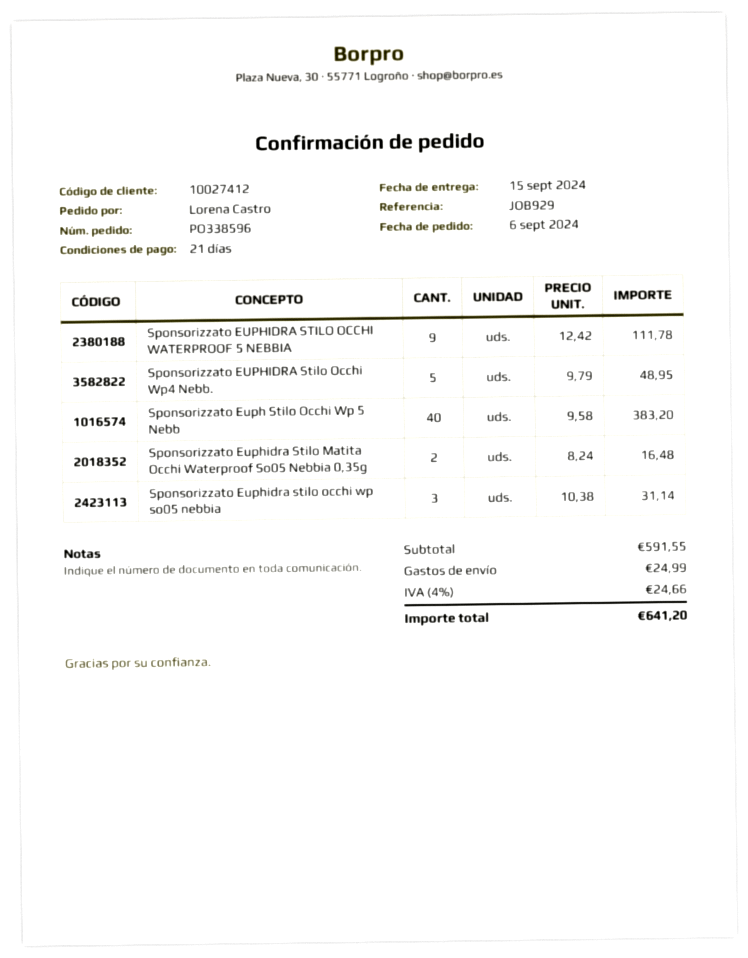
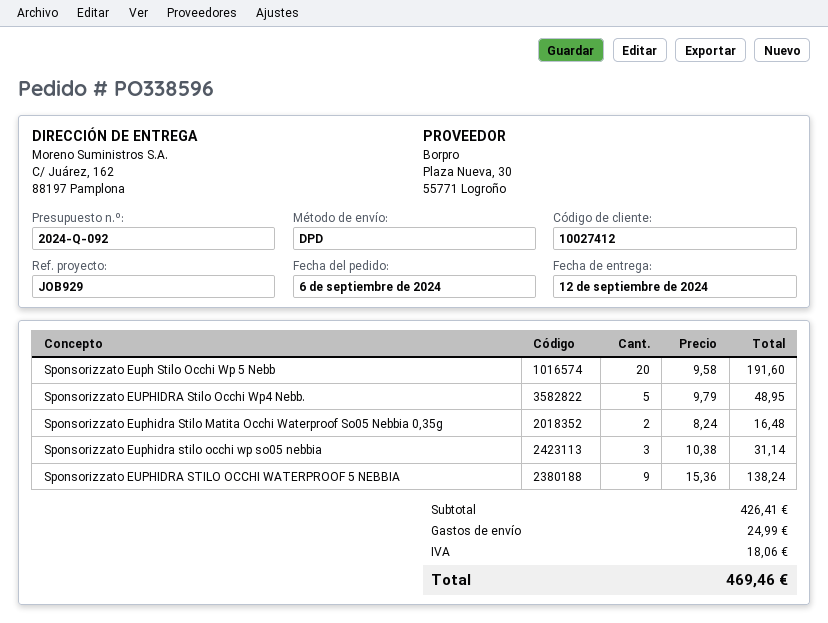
delivery date: 2024-09-15 -> 2024-09-12
Sponsorizzato EUPHIDRA STILO OCCHI WATERPROOF 5 NEBBIA: 9 x 12.42 = 111.78 -> 9 x 15.36 = 138.24
Sponsorizzato Euph Stilo Occhi Wp 5 Nebb: 40 x 9.58 = 383.20 -> 20 x 9.58 = 191.60
subtotal: 591.55 -> 426.41
tax: 24.66 -> 18.06
total: 641.20 -> 469.46

